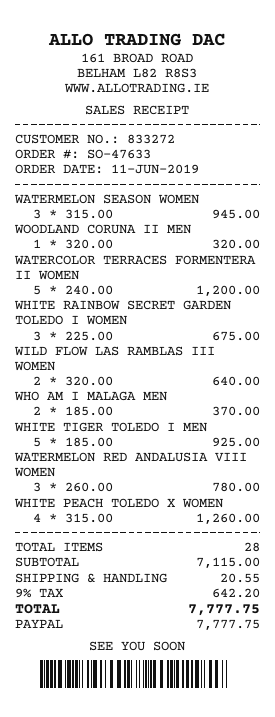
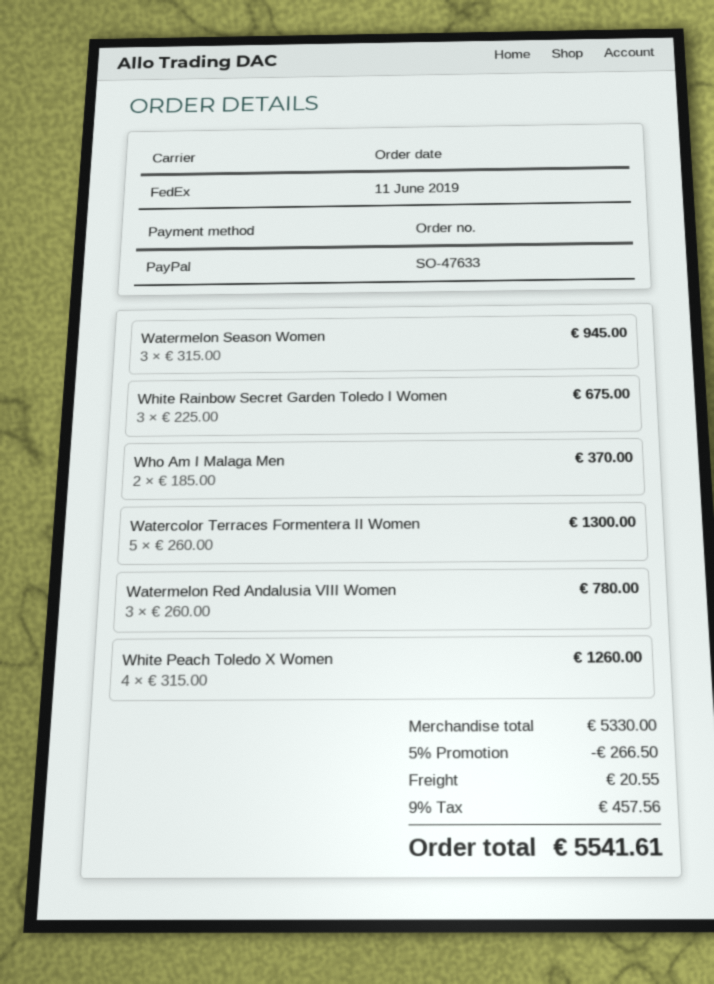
WOODLAND CORUNA II MEN: 1 x 320.00 = 320.00 -> none
WATERCOLOR TERRACES FORMENTERA II WOMEN: 5 x 240.00 = 1200.00 -> 5 x 260.00 = 1300.00
WILD FLOW LAS RAMBLAS III WOMEN: 2 x 320.00 = 640.00 -> none
WHITE TIGER TOLEDO I MEN: 5 x 185.00 = 925.00 -> none
subtotal: 7115.00 -> 5330.00
discount: none -> 5% = 266.50
tax: 9% = 642.20 -> 9% = 457.56
total: 7777.75 -> 5541.61

